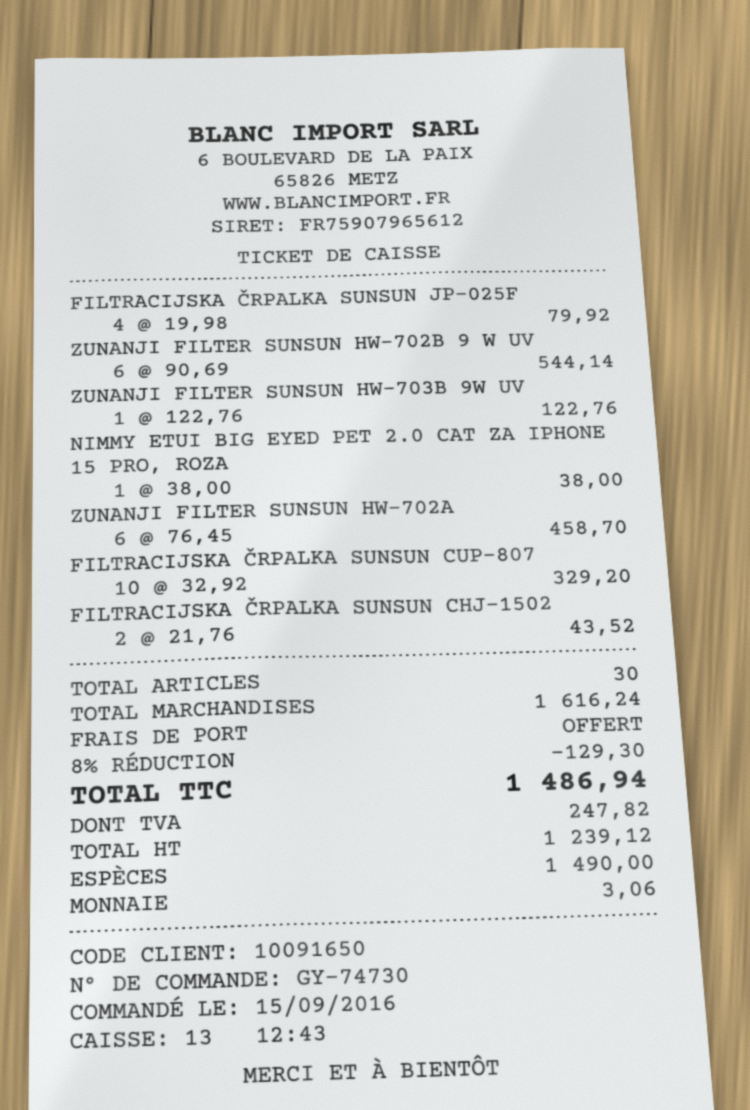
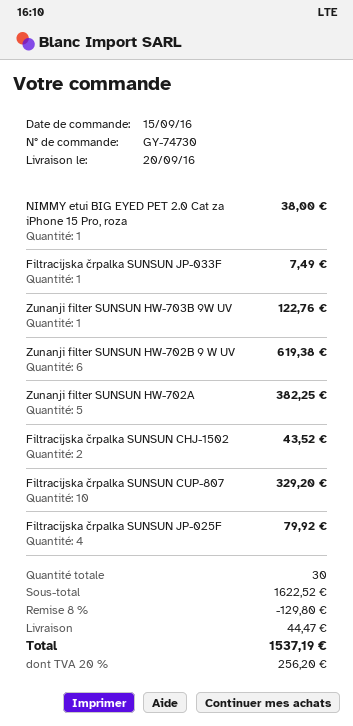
ZUNANJI FILTER SUNSUN HW-702B 9 W UV: 6 for 544.14 -> 6 for 619.38
ZUNANJI FILTER SUNSUN HW-702A: 6 for 458.70 -> 5 for 382.25
Filtracijska črpalka SUNSUN JP-033F: none -> 1 for 7.49
subtotal: 1616.24 -> 1622.52
discount: 8% = 129.30 -> 8% = 129.80
shipping: 0.00 -> 44.47
tax: 247.82 -> 256.20
total: 1486.94 -> 1537.19

